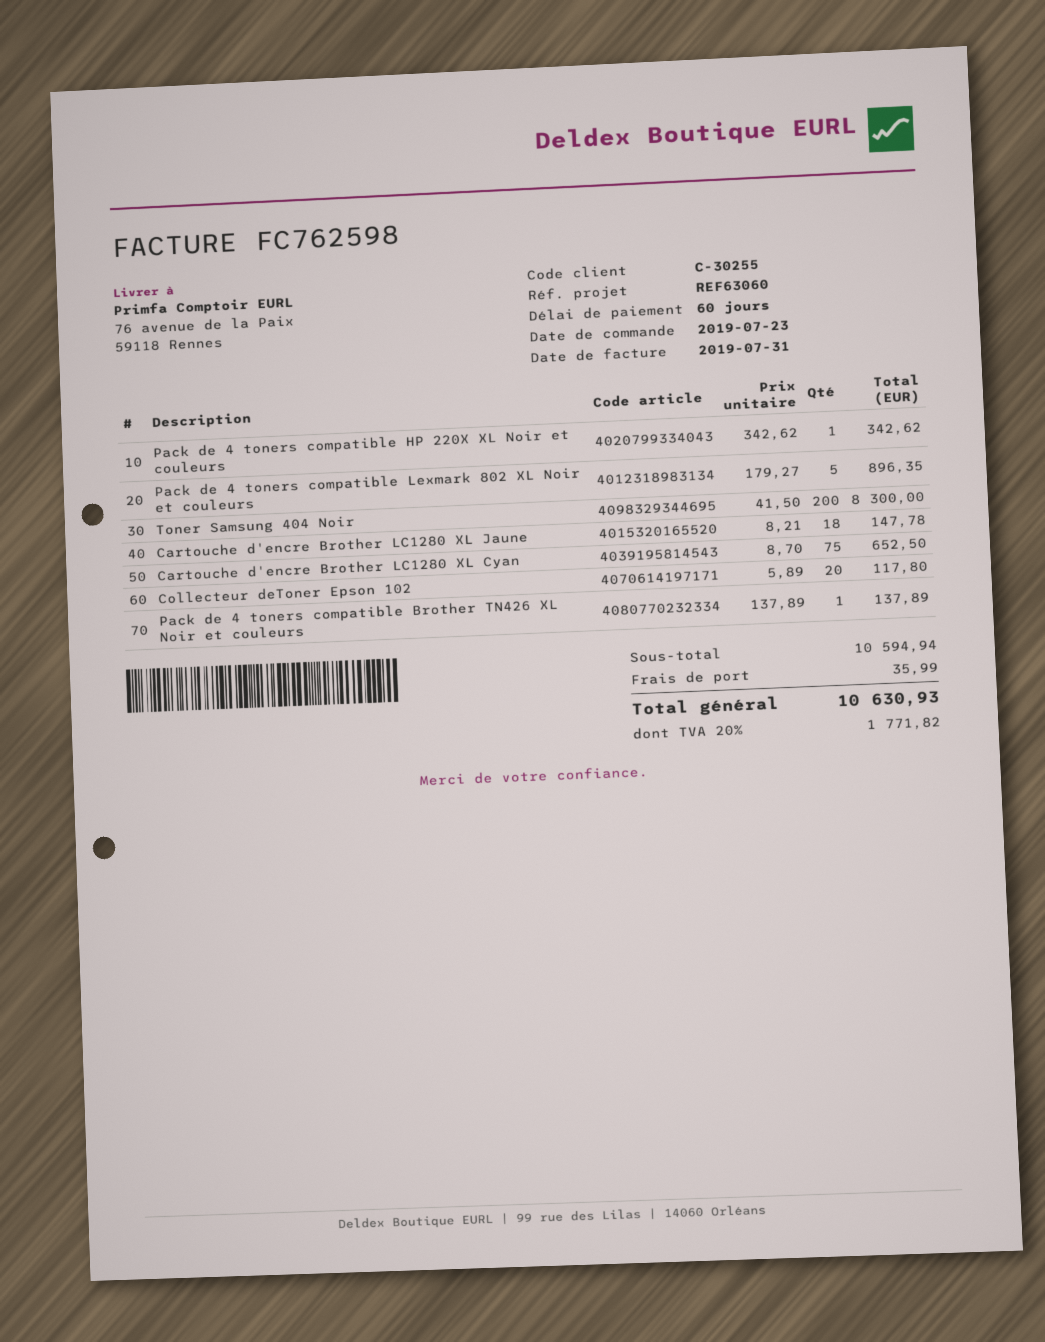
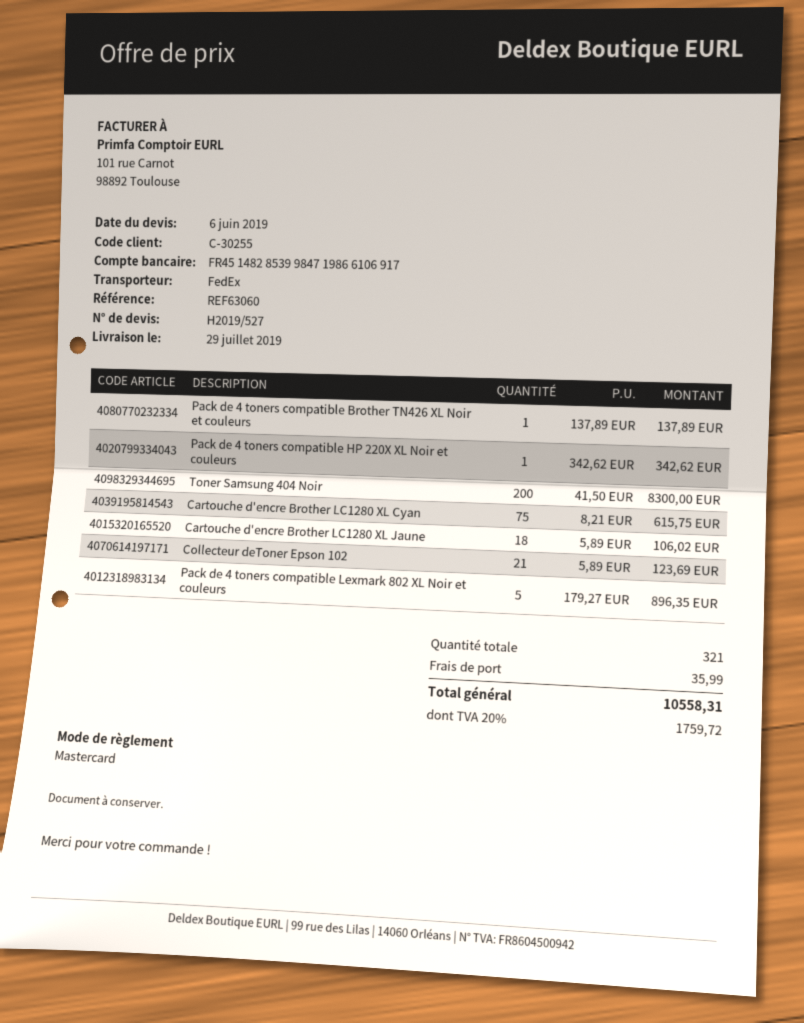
Cartouche d'encre Brother LC1280 XL Jaune: 18 x 8.21 = 147.78 -> 18 x 5.89 = 106.02
Cartouche d'encre Brother LC1280 XL Cyan: 75 x 8.70 = 652.50 -> 75 x 8.21 = 615.75
Collecteur deToner Epson 102: 20 x 5.89 = 117.80 -> 21 x 5.89 = 123.69
tax: 20% = 1771.82 -> 20% = 1759.72
total: 10630.93 -> 10558.31

